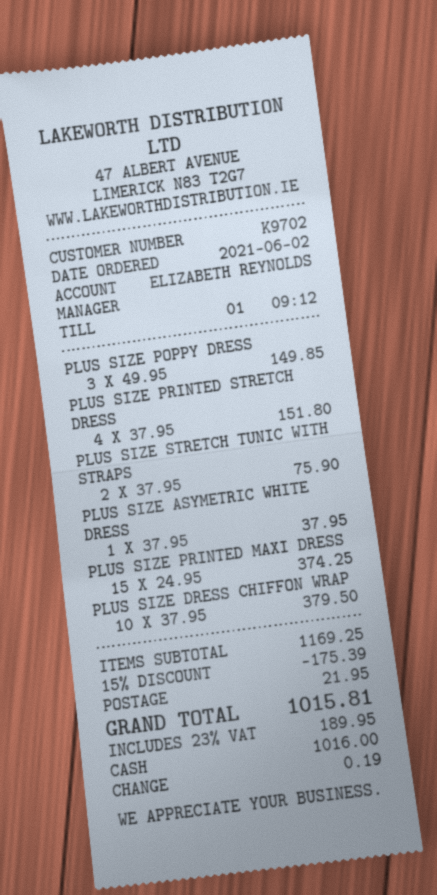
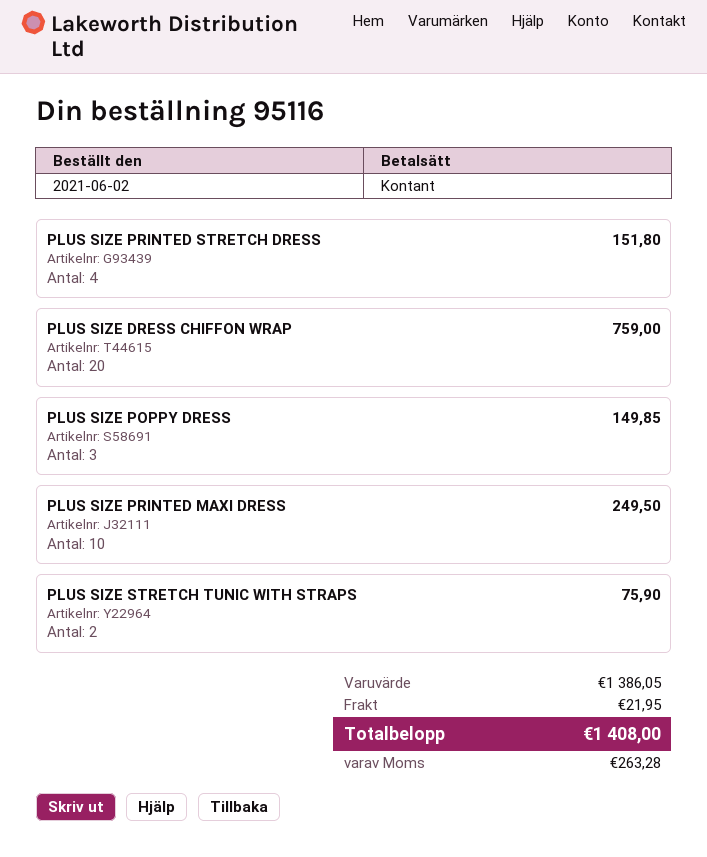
PLUS SIZE ASYMETRIC WHITE DRESS: 1 for 37.95 -> none
PLUS SIZE PRINTED MAXI DRESS: 15 for 374.25 -> 10 for 249.50
PLUS SIZE DRESS CHIFFON WRAP: 10 for 379.50 -> 20 for 759.00
subtotal: 1169.25 -> 1386.05
discount: 15% = 175.39 -> none
tax: 189.95 -> 263.28
total: 1015.81 -> 1408.00

